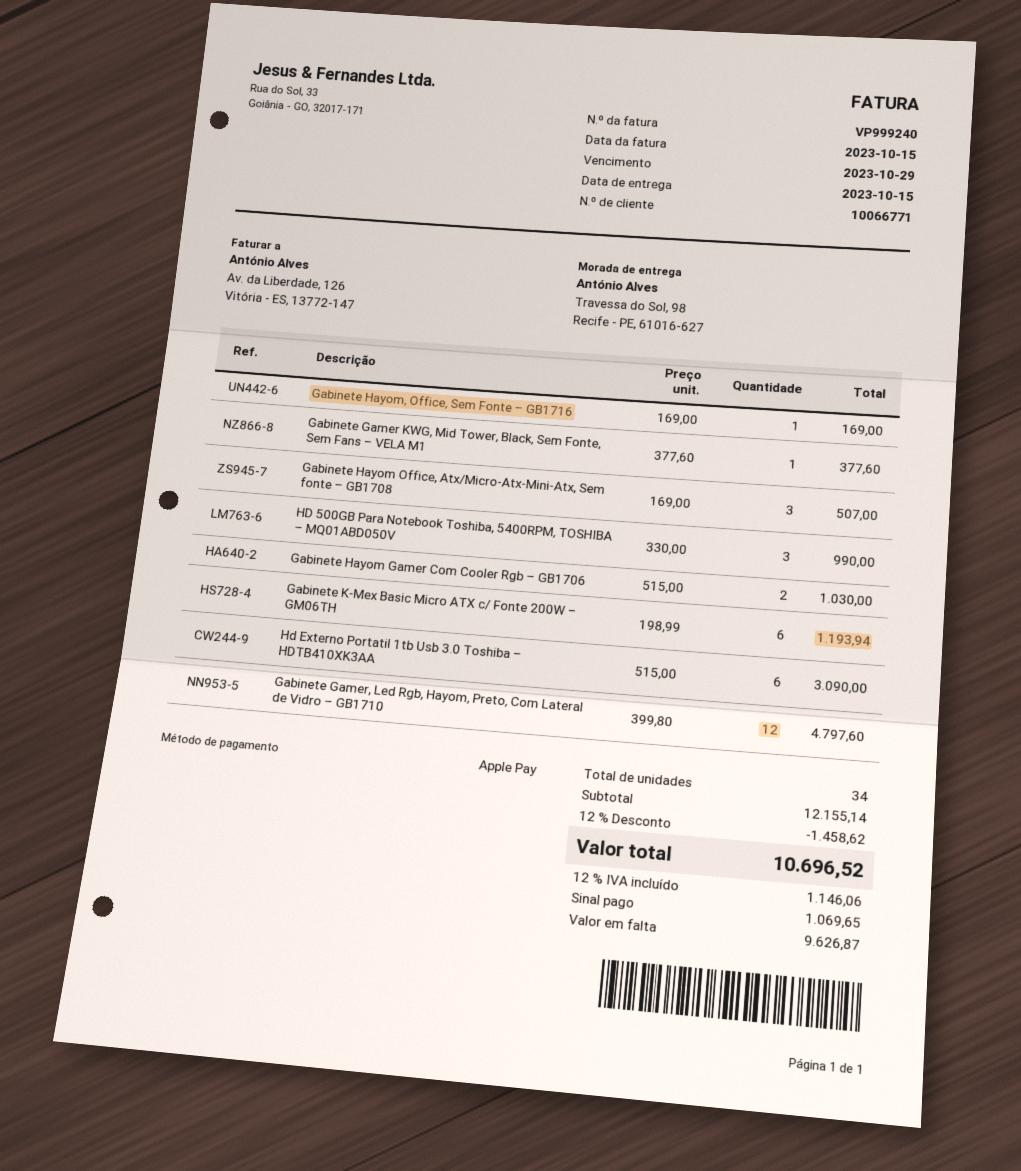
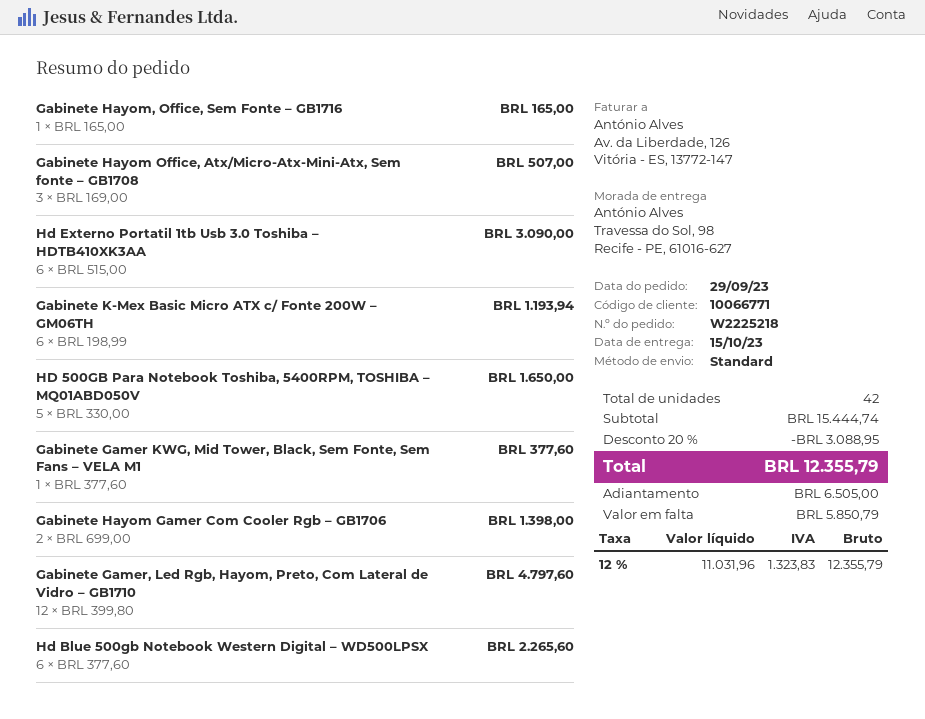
Gabinete Hayom, Office, Sem Fonte – GB1716: 1 x 169.00 = 169.00 -> 1 x 165.00 = 165.00
HD 500GB Para Notebook Toshiba, 5400RPM, TOSHIBA – MQ01ABD050V: 3 x 330.00 = 990.00 -> 5 x 330.00 = 1650.00
Gabinete Hayom Gamer Com Cooler Rgb – GB1706: 2 x 515.00 = 1030.00 -> 2 x 699.00 = 1398.00
Hd Blue 500gb Notebook Western Digital – WD500LPSX: none -> 6 x 377.60 = 2265.60
total quantity: 34 -> 42
subtotal: 12155.14 -> 15444.74
discount: 12% = 1458.62 -> 20% = 3088.95
tax: 12% = 1146.06 -> 12% = 1323.83
total: 10696.52 -> 12355.79
deposit: 1069.65 -> 6505.00
balance: 9626.87 -> 5850.79

